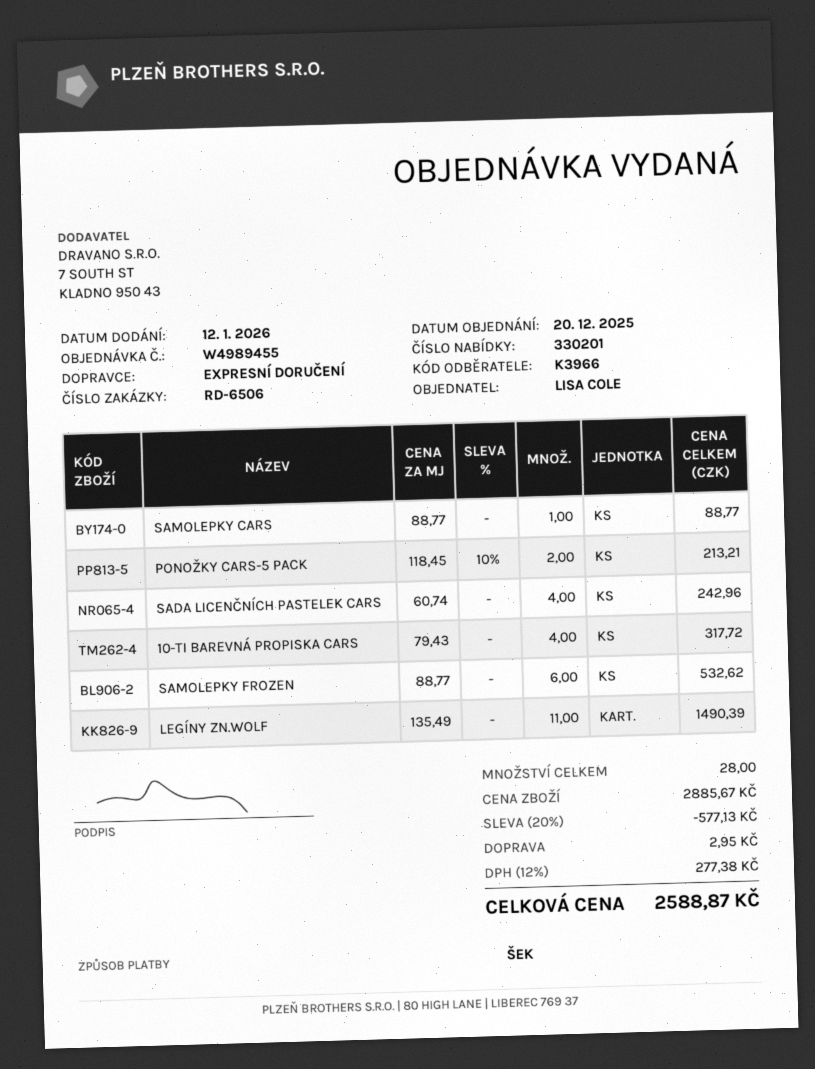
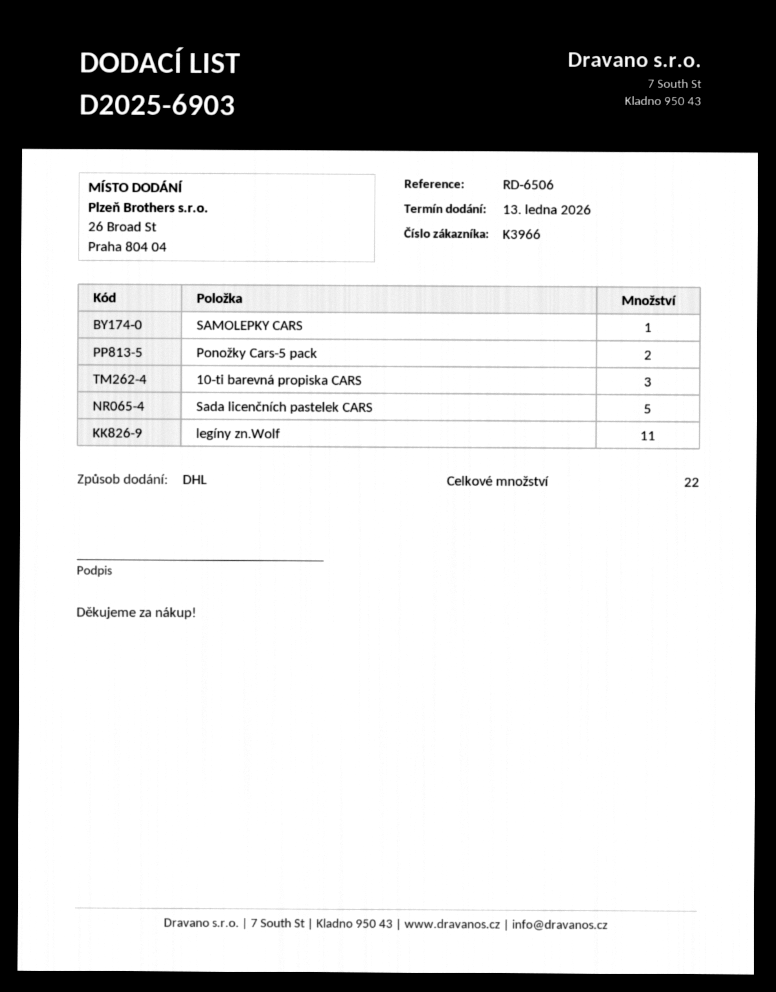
delivery date: 2026-01-12 -> 2026-01-13
shipping method: express -> DHL
SADA LICENČNÍCH PASTELEK CARS: 4 -> 5
10-TI BAREVNÁ PROPISKA CARS: 4 -> 3
SAMOLEPKY FROZEN: 6 -> none
total quantity: 28 -> 22

